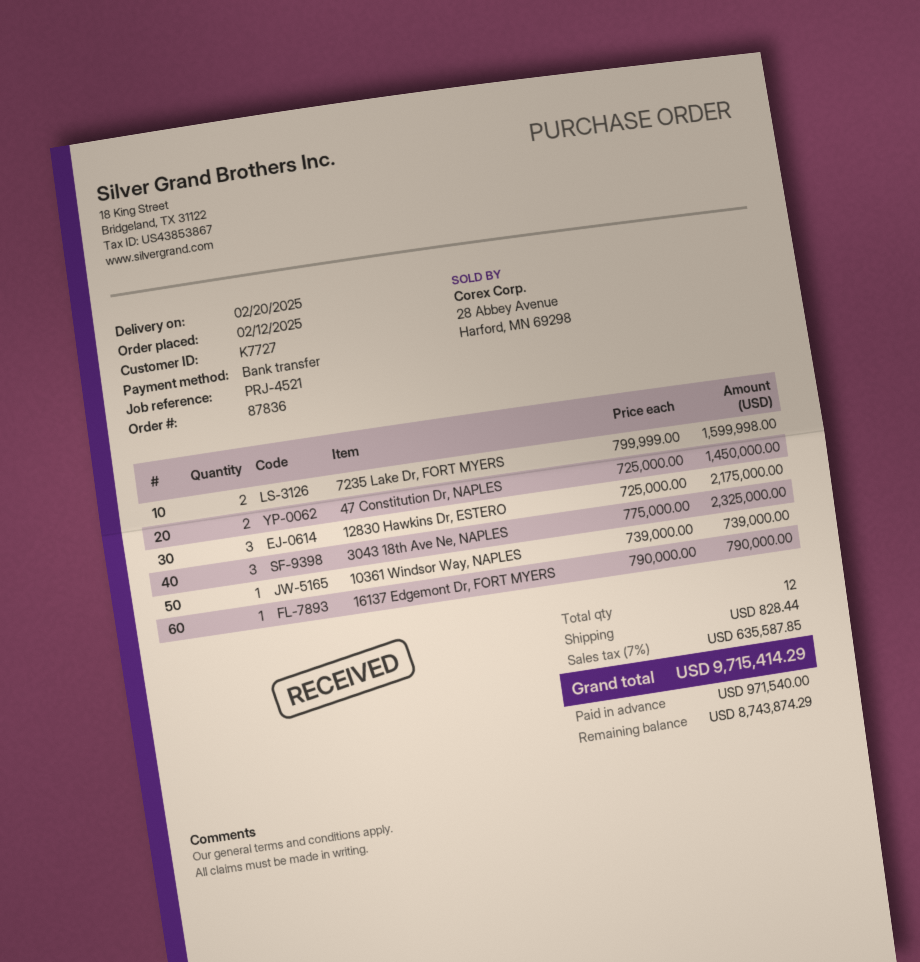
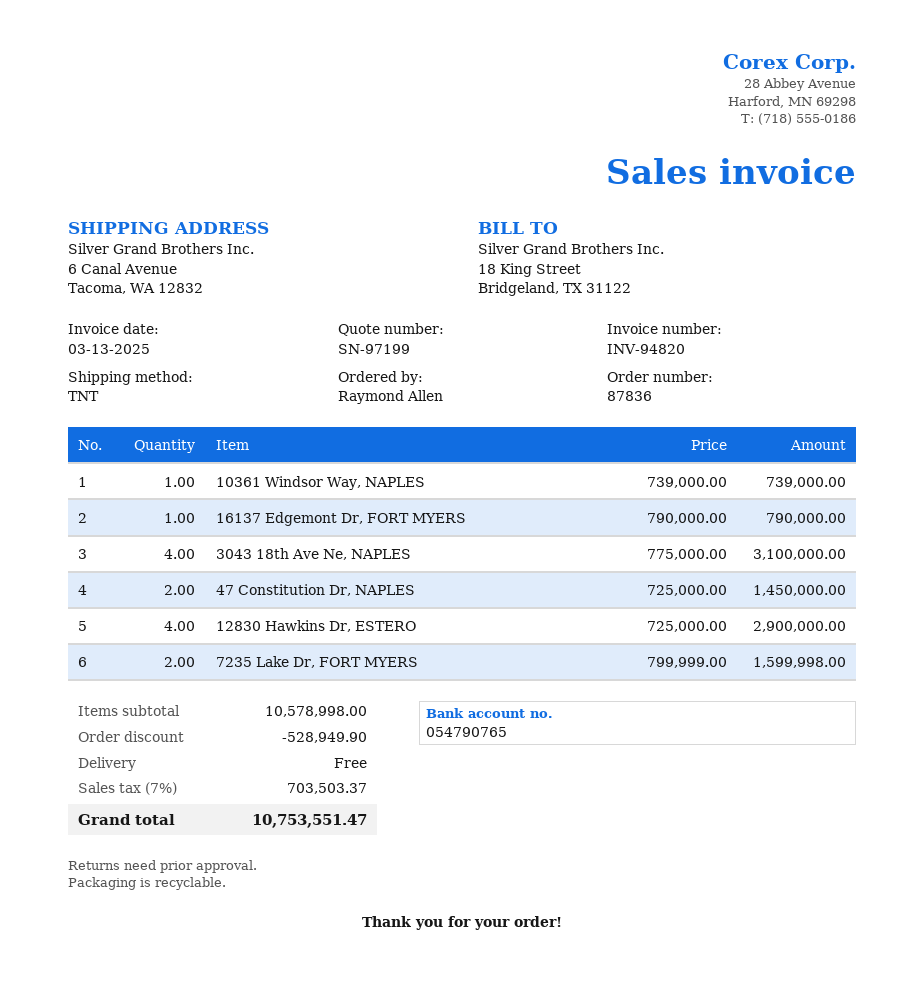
12830 Hawkins Dr, ESTERO: 3 x 725000.00 = 2175000.00 -> 4 x 725000.00 = 2900000.00
3043 18th Ave Ne, NAPLES: 3 x 775000.00 = 2325000.00 -> 4 x 775000.00 = 3100000.00
discount: none -> 528949.90
shipping: 828.44 -> 0.00
tax: 7% = 635587.85 -> 7% = 703503.37
total: 9715414.29 -> 10753551.47

